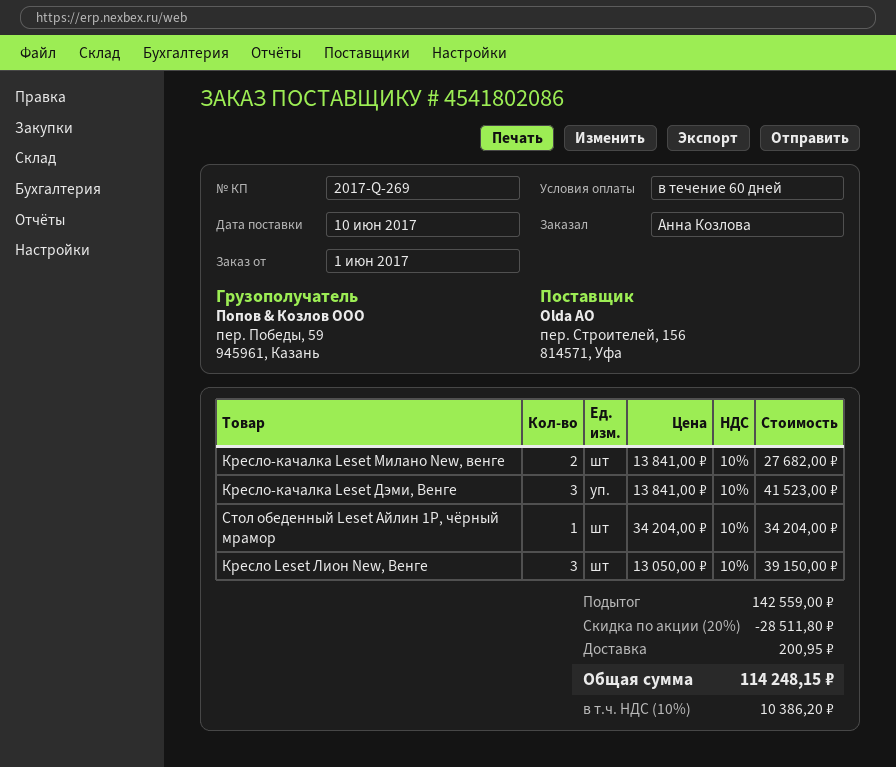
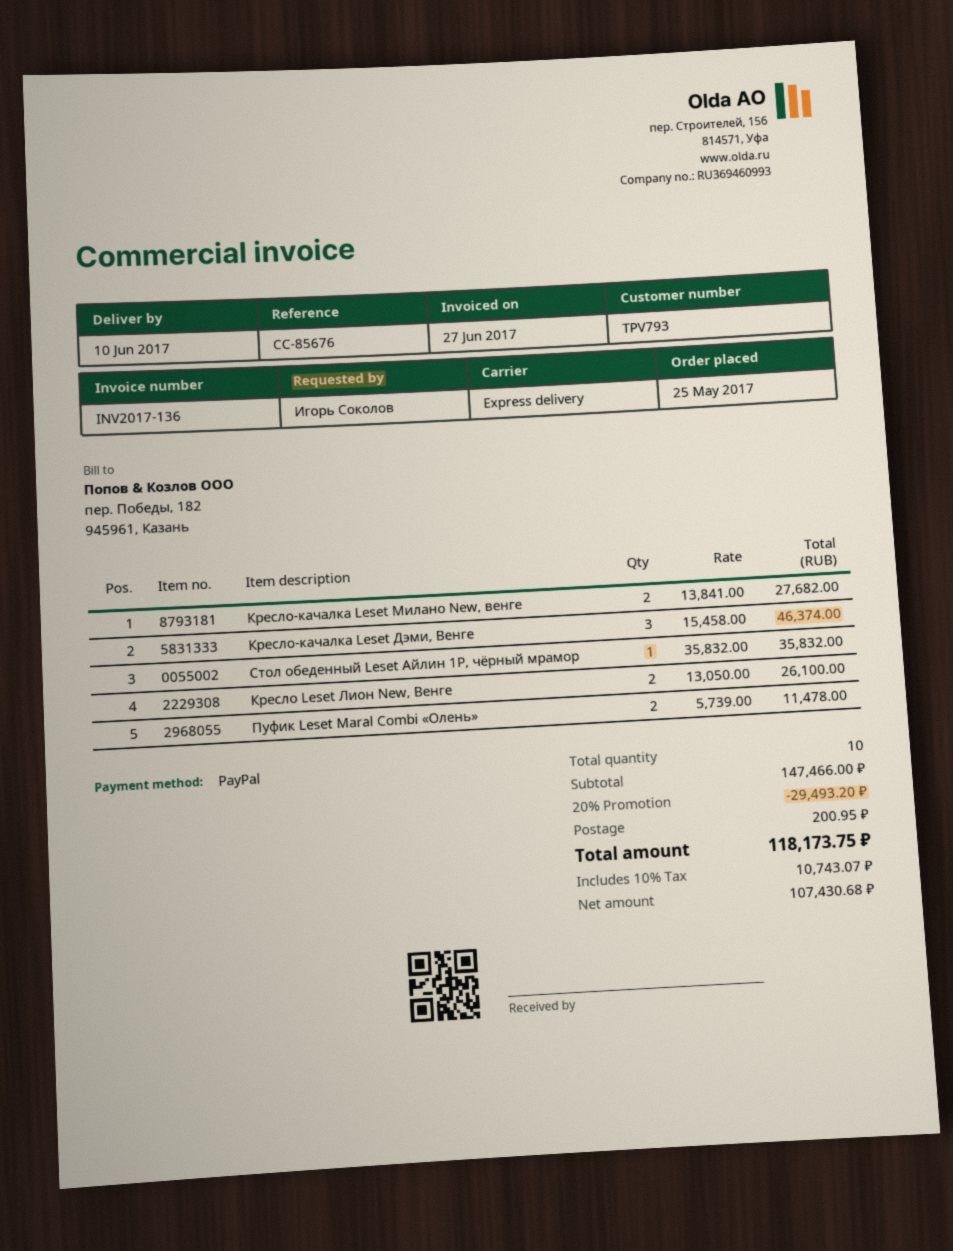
order date: 2017-06-01 -> 2017-05-25
ordered by: Анна Козлова -> Игорь Соколов
Кресло-качалка Leset Дэми, Венге: 3 x 13841.00 = 41523.00 -> 3 x 15458.00 = 46374.00
Стол обеденный Leset Айлин 1Р, чёрный мрамор: 1 x 34204.00 = 34204.00 -> 1 x 35832.00 = 35832.00
Кресло Leset Лион New, Венге: 3 x 13050.00 = 39150.00 -> 2 x 13050.00 = 26100.00
Пуфик Leset Maral Combi «Олень»: none -> 2 x 5739.00 = 11478.00
subtotal: 142559.00 -> 147466.00
discount: 20% = 28511.80 -> 20% = 29493.20
tax: 10% = 10386.20 -> 10% = 10743.07
total: 114248.15 -> 118173.75

